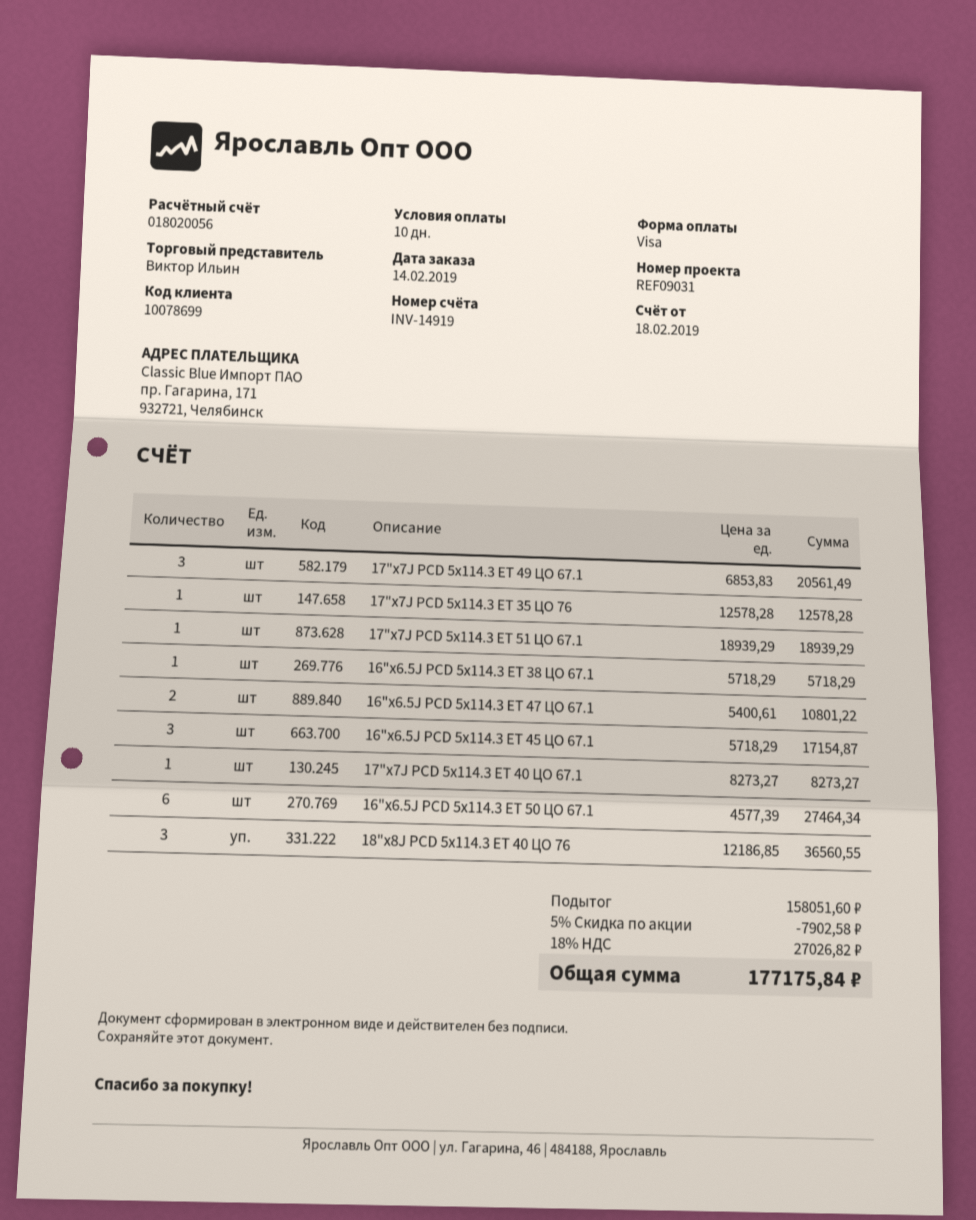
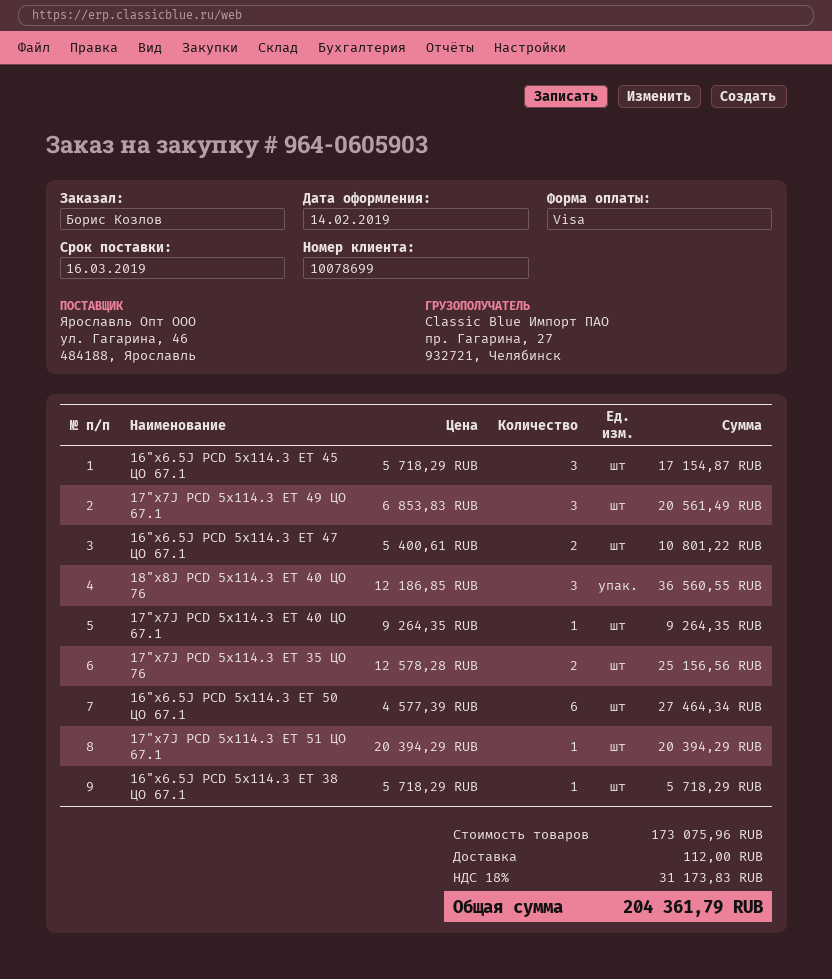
17"x7J PCD 5x114.3 ЕТ 35 ЦО 76: 1 x 12578.28 = 12578.28 -> 2 x 12578.28 = 25156.56
17"x7J PCD 5x114.3 ЕТ 51 ЦО 67.1: 1 x 18939.29 = 18939.29 -> 1 x 20394.29 = 20394.29
17"x7J PCD 5x114.3 ЕТ 40 ЦО 67.1: 1 x 8273.27 = 8273.27 -> 1 x 9264.35 = 9264.35
subtotal: 158051.60 -> 173075.96
discount: 5% = 7902.58 -> none
shipping: none -> 112.00
tax: 18% = 27026.82 -> 18% = 31173.83
total: 177175.84 -> 204361.79

